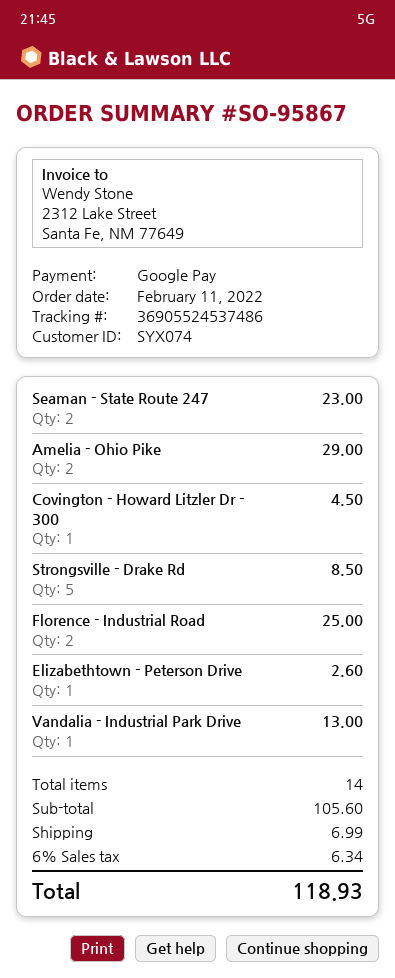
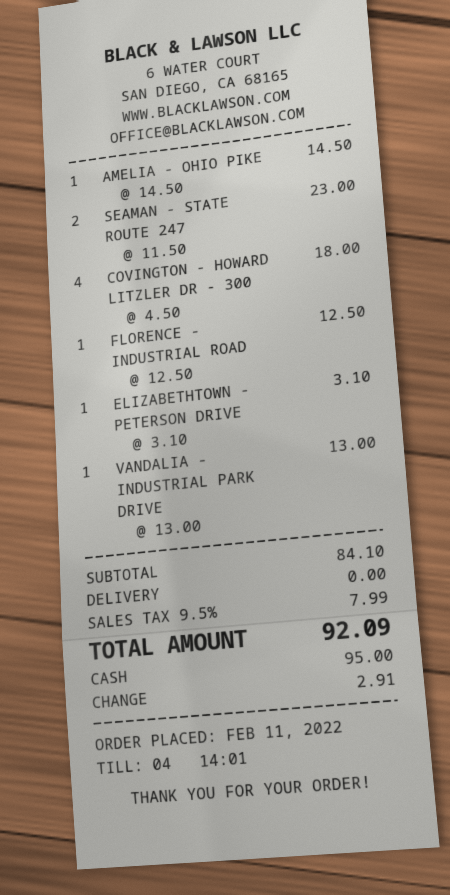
payment method: Google Pay -> cash
Amelia - Ohio Pike: 2 for 29.00 -> 1 for 14.50
Covington - Howard Litzler Dr - 300: 1 for 4.50 -> 4 for 18.00
Strongsville - Drake Rd: 5 for 8.50 -> none
Florence - Industrial Road: 2 for 25.00 -> 1 for 12.50
Elizabethtown - Peterson Drive: 1 for 2.60 -> 1 for 3.10
subtotal: 105.60 -> 84.10
shipping: 6.99 -> 0.00
tax: 6% = 6.34 -> 9.5% = 7.99
total: 118.93 -> 92.09

